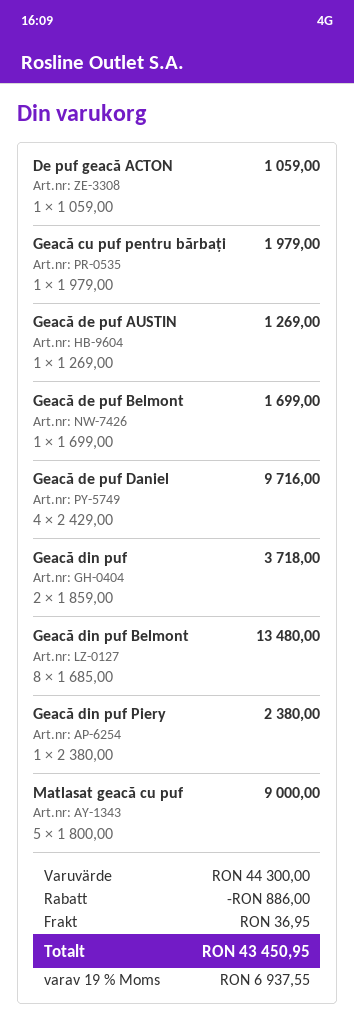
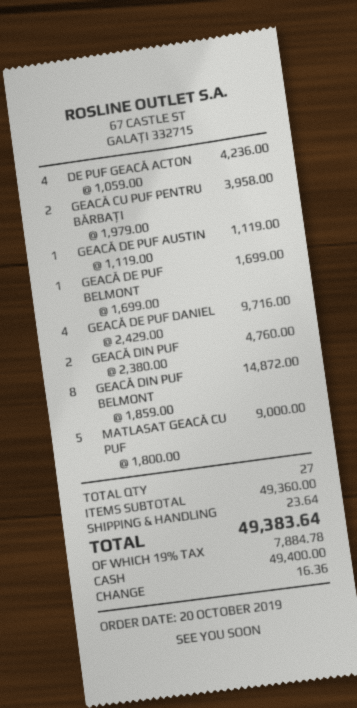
De puf geacă ACTON: 1 x 1059.00 = 1059.00 -> 4 x 1059.00 = 4236.00
Geacă cu puf pentru bărbați: 1 x 1979.00 = 1979.00 -> 2 x 1979.00 = 3958.00
Geacă de puf AUSTIN: 1 x 1269.00 = 1269.00 -> 1 x 1119.00 = 1119.00
Geacă din puf: 2 x 1859.00 = 3718.00 -> 2 x 2380.00 = 4760.00
Geacă din puf Belmont: 8 x 1685.00 = 13480.00 -> 8 x 1859.00 = 14872.00
Geacă din puf Piery: 1 x 2380.00 = 2380.00 -> none
subtotal: 44300.00 -> 49360.00
discount: 886.00 -> none
shipping: 36.95 -> 23.64
tax: 19% = 6937.55 -> 19% = 7884.78
total: 43450.95 -> 49383.64

